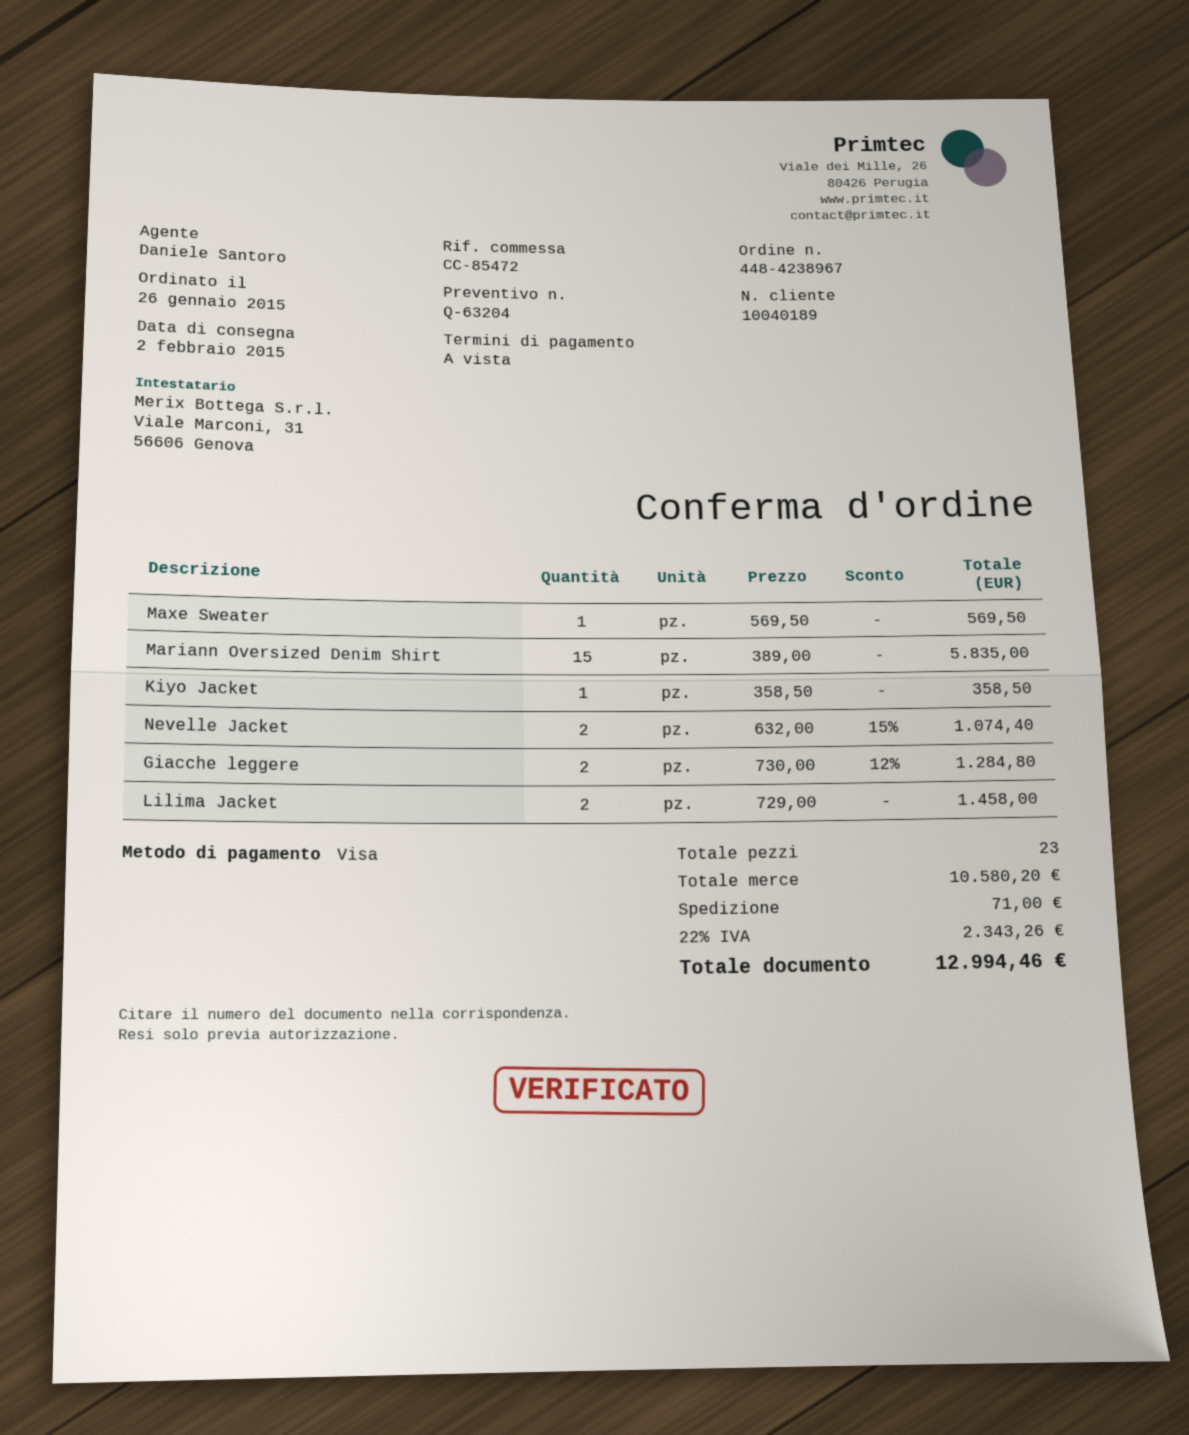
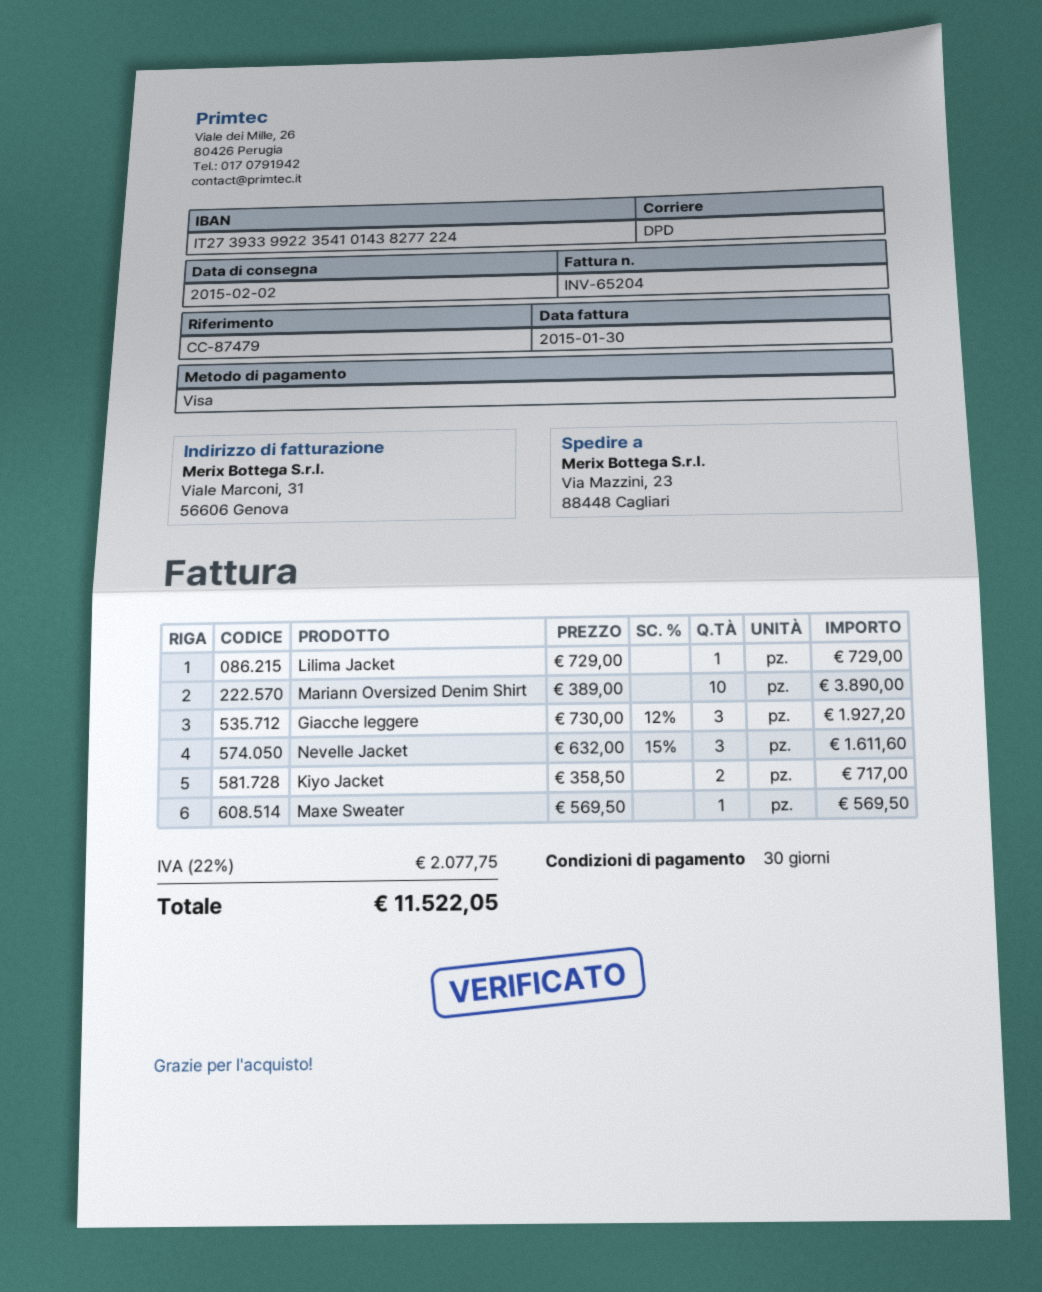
payment terms: on receipt -> 30 days
reference: CC-85472 -> CC-87479
Mariann Oversized Denim Shirt: 15 x 389.00 = 5835.00 -> 10 x 389.00 = 3890.00
Kiyo Jacket: 1 x 358.50 = 358.50 -> 2 x 358.50 = 717.00
Nevelle Jacket: 2 x 632.00 - 15% = 1074.40 -> 3 x 632.00 - 15% = 1611.60
Giacche leggere: 2 x 730.00 - 12% = 1284.80 -> 3 x 730.00 - 12% = 1927.20
Lilima Jacket: 2 x 729.00 = 1458.00 -> 1 x 729.00 = 729.00
shipping: 71.00 -> none
tax: 22% = 2343.26 -> 22% = 2077.75
total: 12994.46 -> 11522.05

